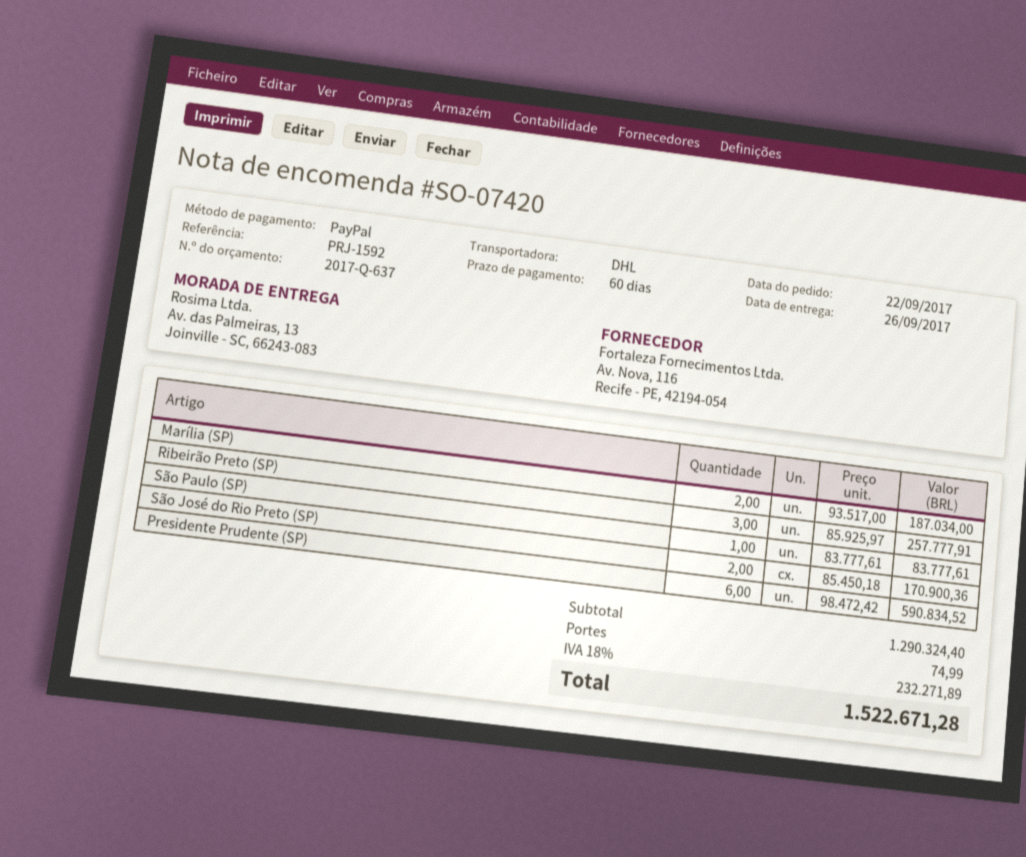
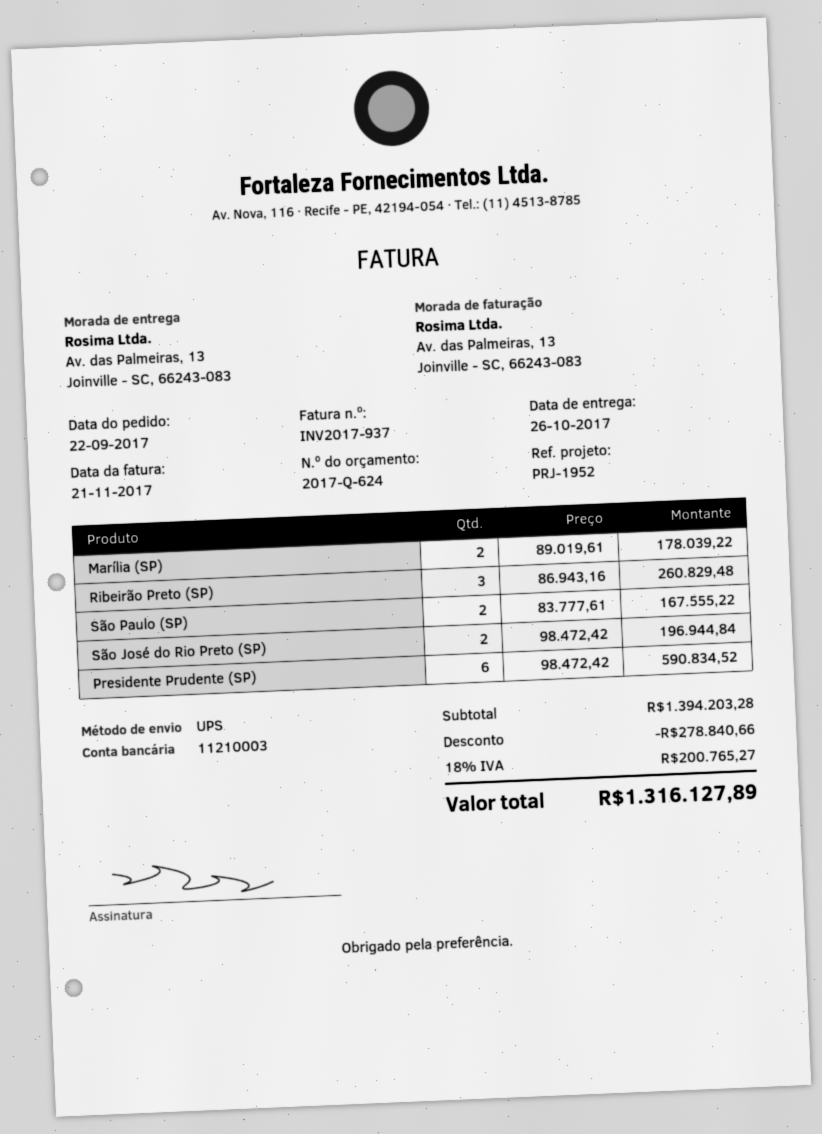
quote number: 2017-Q-637 -> 2017-Q-624
delivery date: 2017-09-26 -> 2017-10-26
reference: PRJ-1592 -> PRJ-1952
shipping method: DHL -> UPS
Marília (SP): 2 x 93517.00 = 187034.00 -> 2 x 89019.61 = 178039.22
Ribeirão Preto (SP): 3 x 85925.97 = 257777.91 -> 3 x 86943.16 = 260829.48
São Paulo (SP): 1 x 83777.61 = 83777.61 -> 2 x 83777.61 = 167555.22
São José do Rio Preto (SP): 2 x 85450.18 = 170900.36 -> 2 x 98472.42 = 196944.84
subtotal: 1290324.40 -> 1394203.28
discount: none -> 278840.66
shipping: 74.99 -> none
tax: 18% = 232271.89 -> 18% = 200765.27
total: 1522671.28 -> 1316127.89

